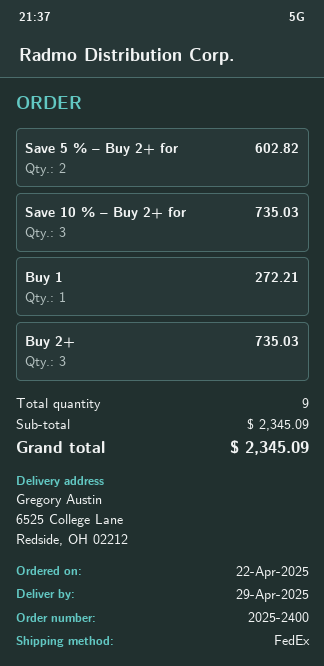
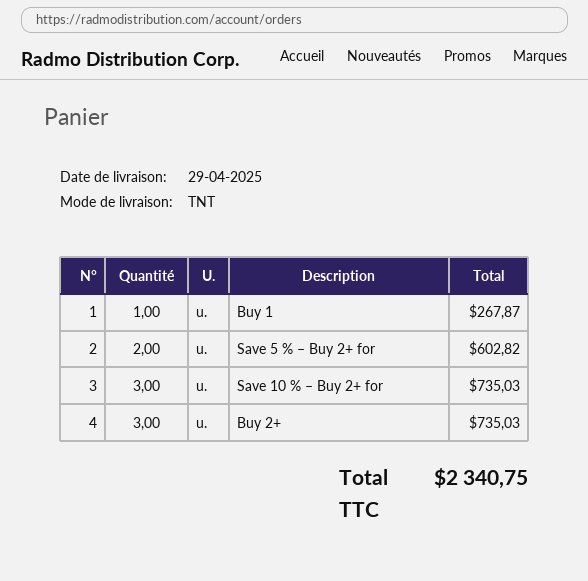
shipping method: FedEx -> TNT
Buy 1: 1 for 272.21 -> 1 for 267.87
total: 2345.09 -> 2340.75

